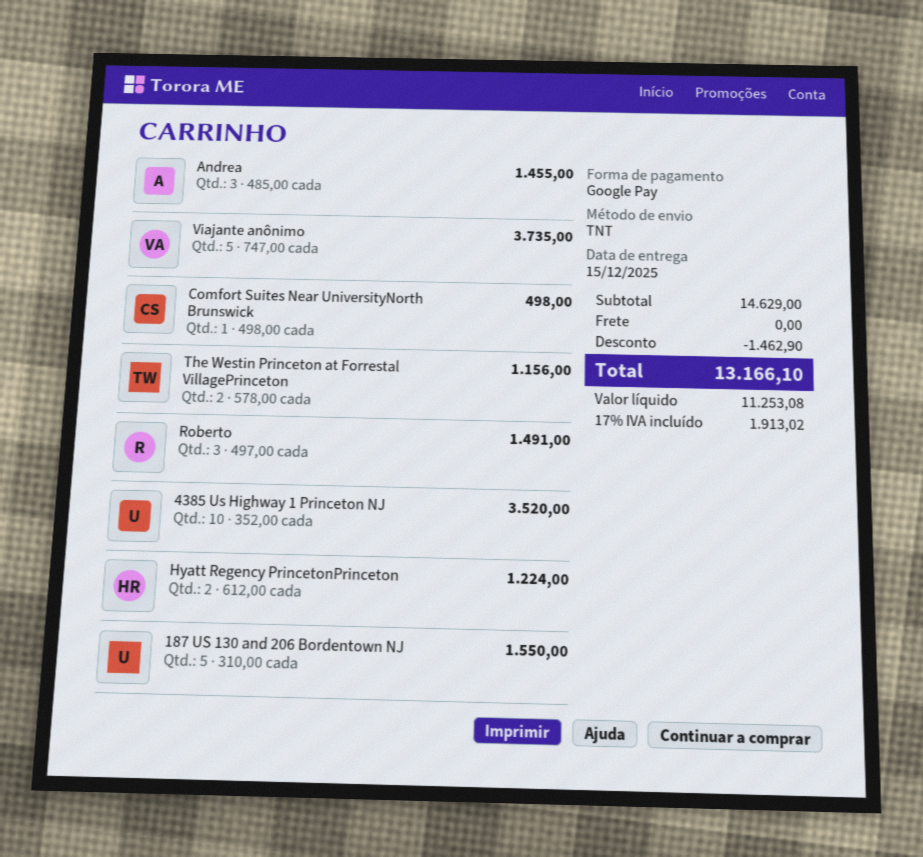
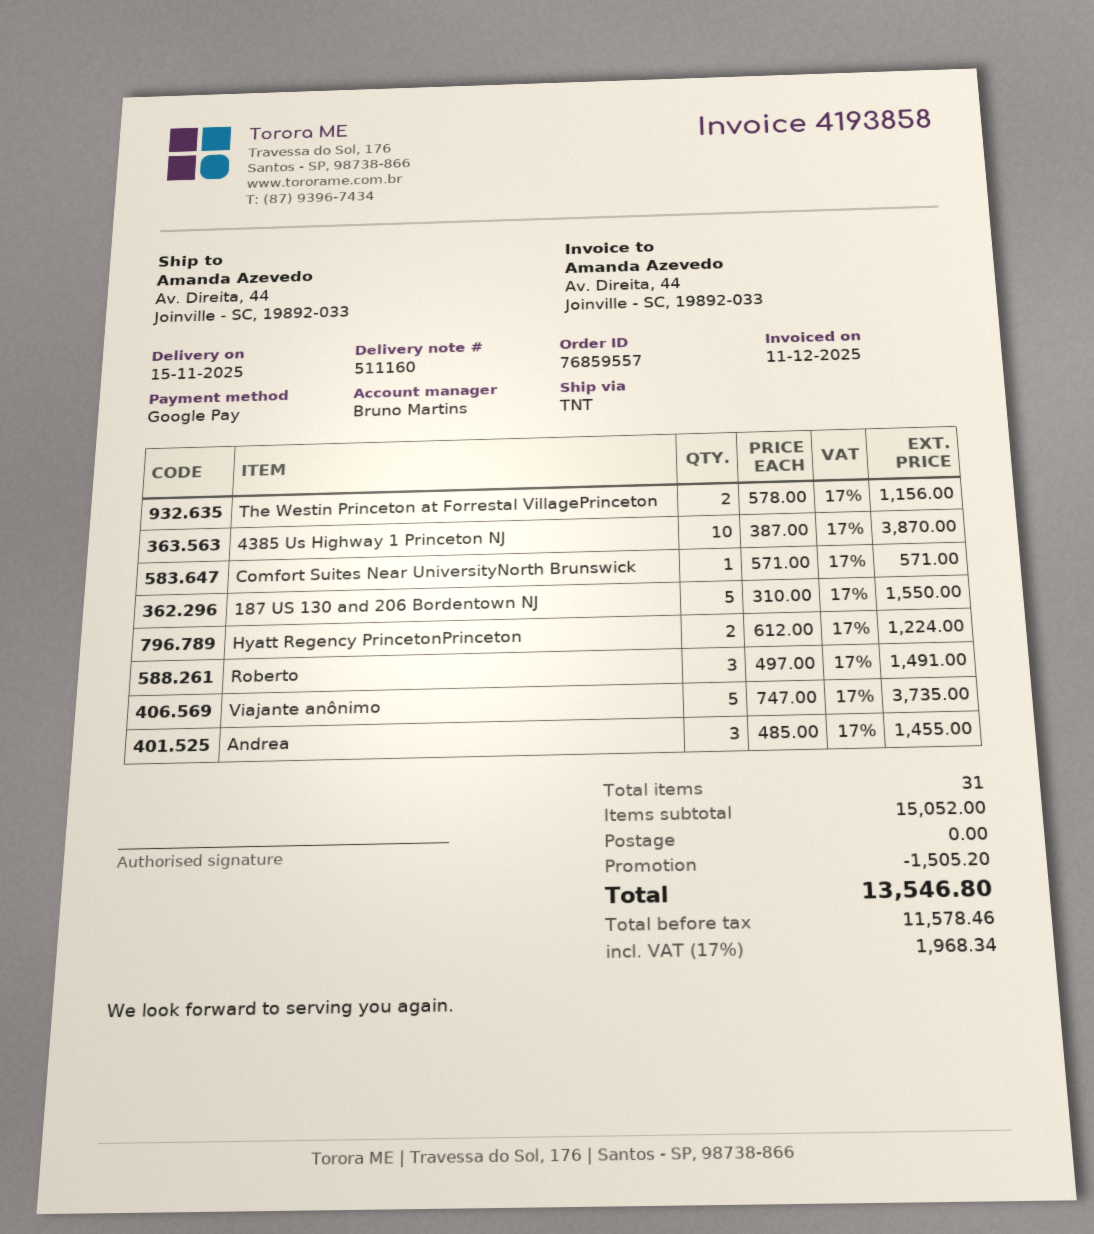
delivery date: 2025-12-15 -> 2025-11-15
Comfort Suites Near UniversityNorth Brunswick: 1 x 498.00 = 498.00 -> 1 x 571.00 = 571.00
4385 Us Highway 1 Princeton NJ: 10 x 352.00 = 3520.00 -> 10 x 387.00 = 3870.00
subtotal: 14629.00 -> 15052.00
discount: 1462.90 -> 1505.20
net: 11253.08 -> 11578.46
tax: 17% = 1913.02 -> 17% = 1968.34
total: 13166.10 -> 13546.80

